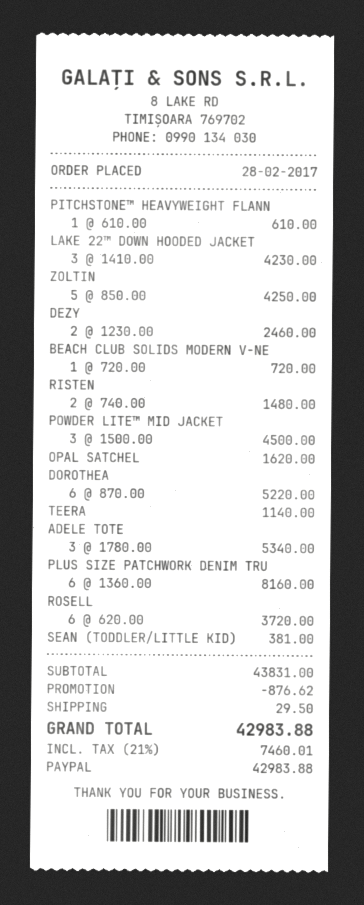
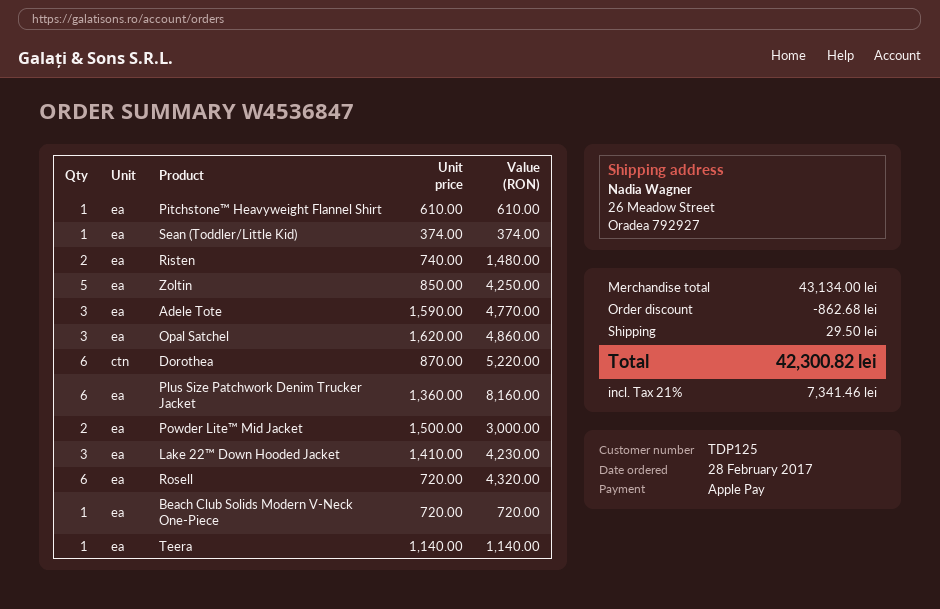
payment method: PayPal -> Apple Pay
DEZY: 2 x 1230.00 = 2460.00 -> none
POWDER LITE™ MID JACKET: 3 x 1500.00 = 4500.00 -> 2 x 1500.00 = 3000.00
OPAL SATCHEL: 1 x 1620.00 = 1620.00 -> 3 x 1620.00 = 4860.00
ADELE TOTE: 3 x 1780.00 = 5340.00 -> 3 x 1590.00 = 4770.00
ROSELL: 6 x 620.00 = 3720.00 -> 6 x 720.00 = 4320.00
SEAN (TODDLER/LITTLE KID): 1 x 381.00 = 381.00 -> 1 x 374.00 = 374.00
subtotal: 43831.00 -> 43134.00
discount: 876.62 -> 862.68
tax: 21% = 7460.01 -> 21% = 7341.46
total: 42983.88 -> 42300.82

